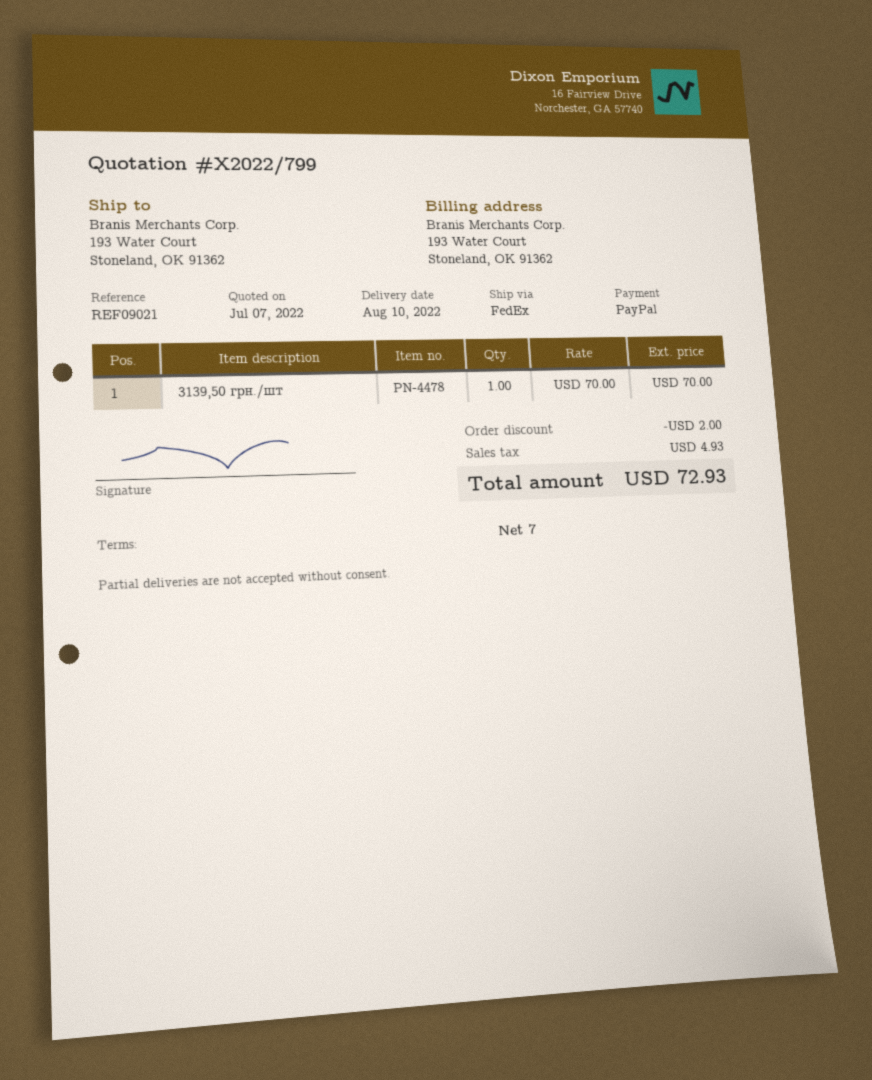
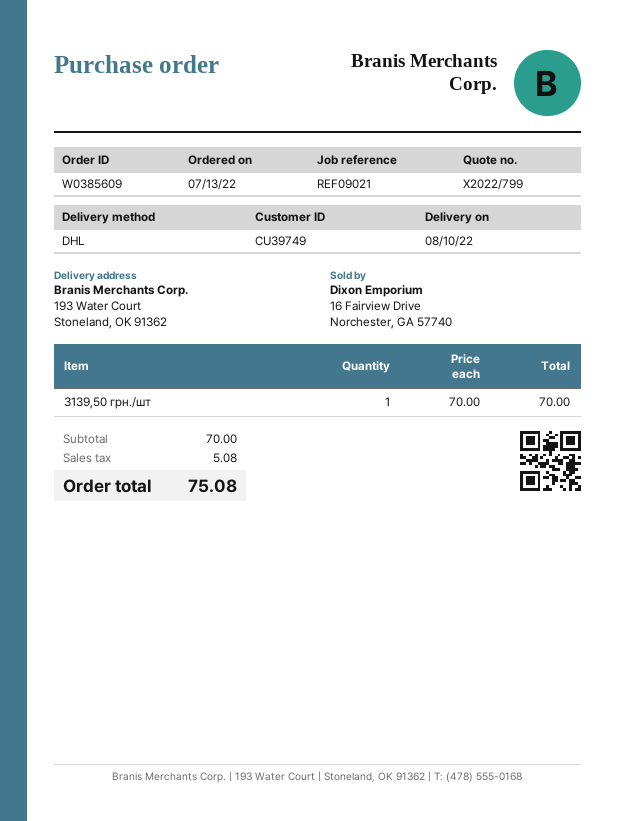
shipping method: FedEx -> DHL
discount: 2.00 -> none
tax: 4.93 -> 5.08
total: 72.93 -> 75.08

